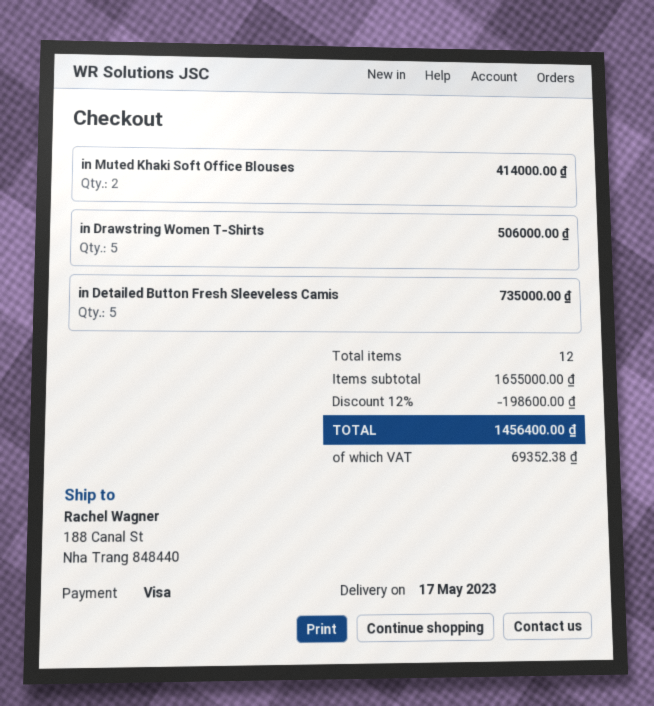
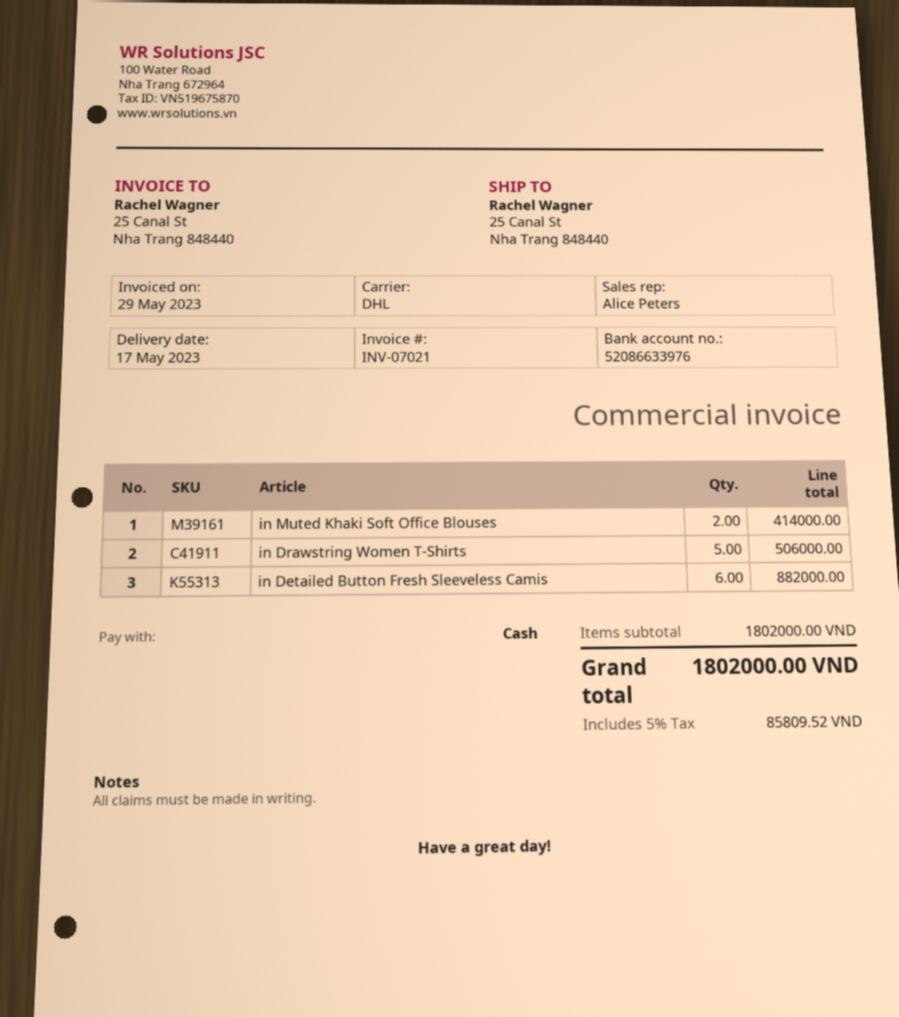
payment method: Visa -> cash
ship to: 188 Canal St, Nha Trang 848440 -> 25 Canal St, Nha Trang 848440
in Detailed Button Fresh Sleeveless Camis: 5 for 735000.00 -> 6 for 882000.00
subtotal: 1655000.00 -> 1802000.00
discount: 12% = 198600.00 -> none
tax: 69352.38 -> 85809.52
total: 1456400.00 -> 1802000.00

